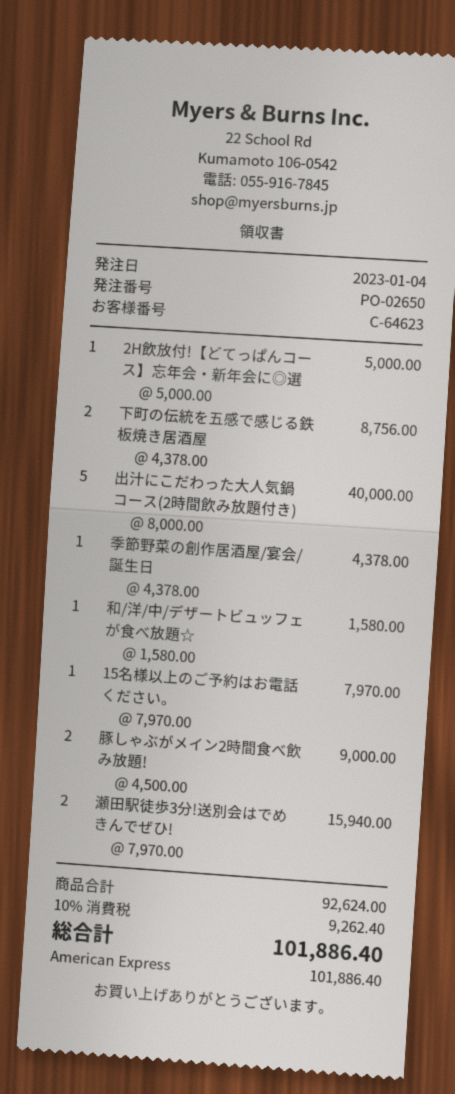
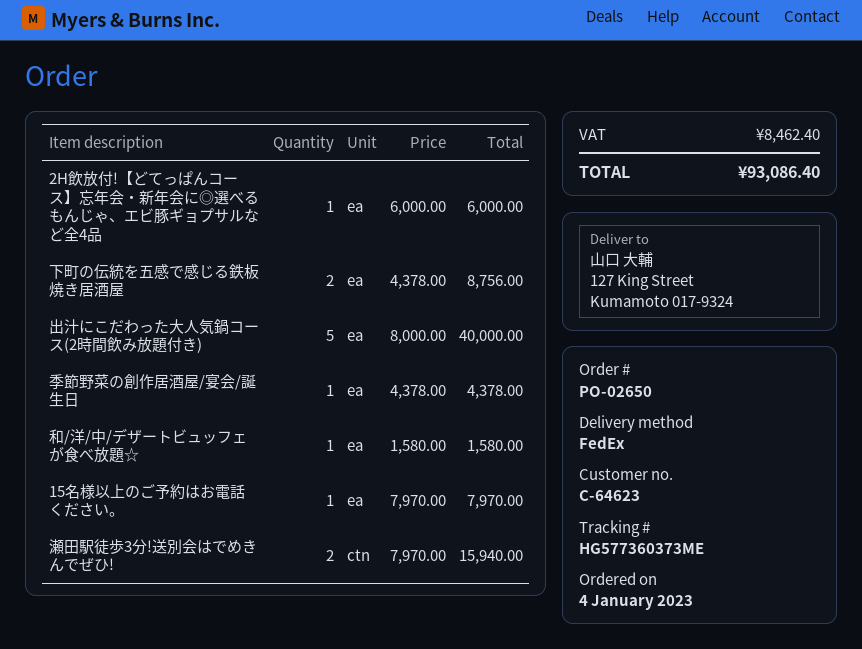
2H飲放付!【どてっぱんコース】忘年会・新年会に◎選: 1 x 5000.00 = 5000.00 -> 1 x 6000.00 = 6000.00
豚しゃぶがメイン2時間食べ飲み放題!: 2 x 4500.00 = 9000.00 -> none
tax: 9262.40 -> 8462.40
total: 101886.40 -> 93086.40

